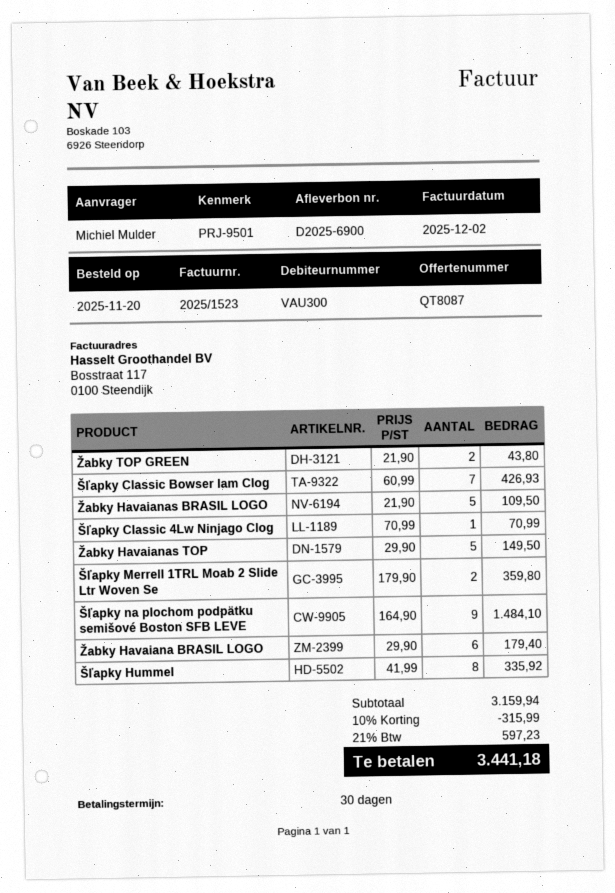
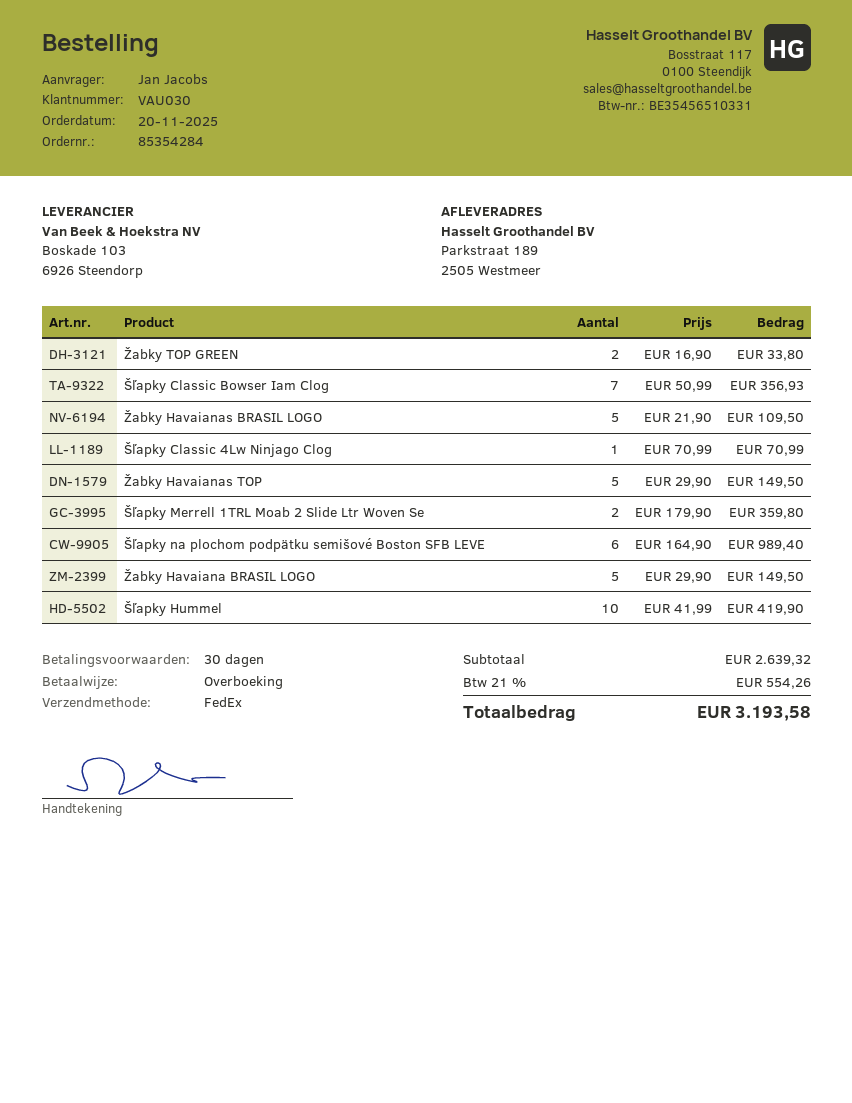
customer number: VAU300 -> VAU030
ordered by: Michiel Mulder -> Jan Jacobs
Žabky TOP GREEN: 2 x 21.90 = 43.80 -> 2 x 16.90 = 33.80
Šľapky Classic Bowser Iam Clog: 7 x 60.99 = 426.93 -> 7 x 50.99 = 356.93
Šľapky na plochom podpätku semišové Boston SFB LEVE: 9 x 164.90 = 1484.10 -> 6 x 164.90 = 989.40
Žabky Havaiana BRASIL LOGO: 6 x 29.90 = 179.40 -> 5 x 29.90 = 149.50
Šľapky Hummel: 8 x 41.99 = 335.92 -> 10 x 41.99 = 419.90
subtotal: 3159.94 -> 2639.32
discount: 10% = 315.99 -> none
tax: 21% = 597.23 -> 21% = 554.26
total: 3441.18 -> 3193.58

